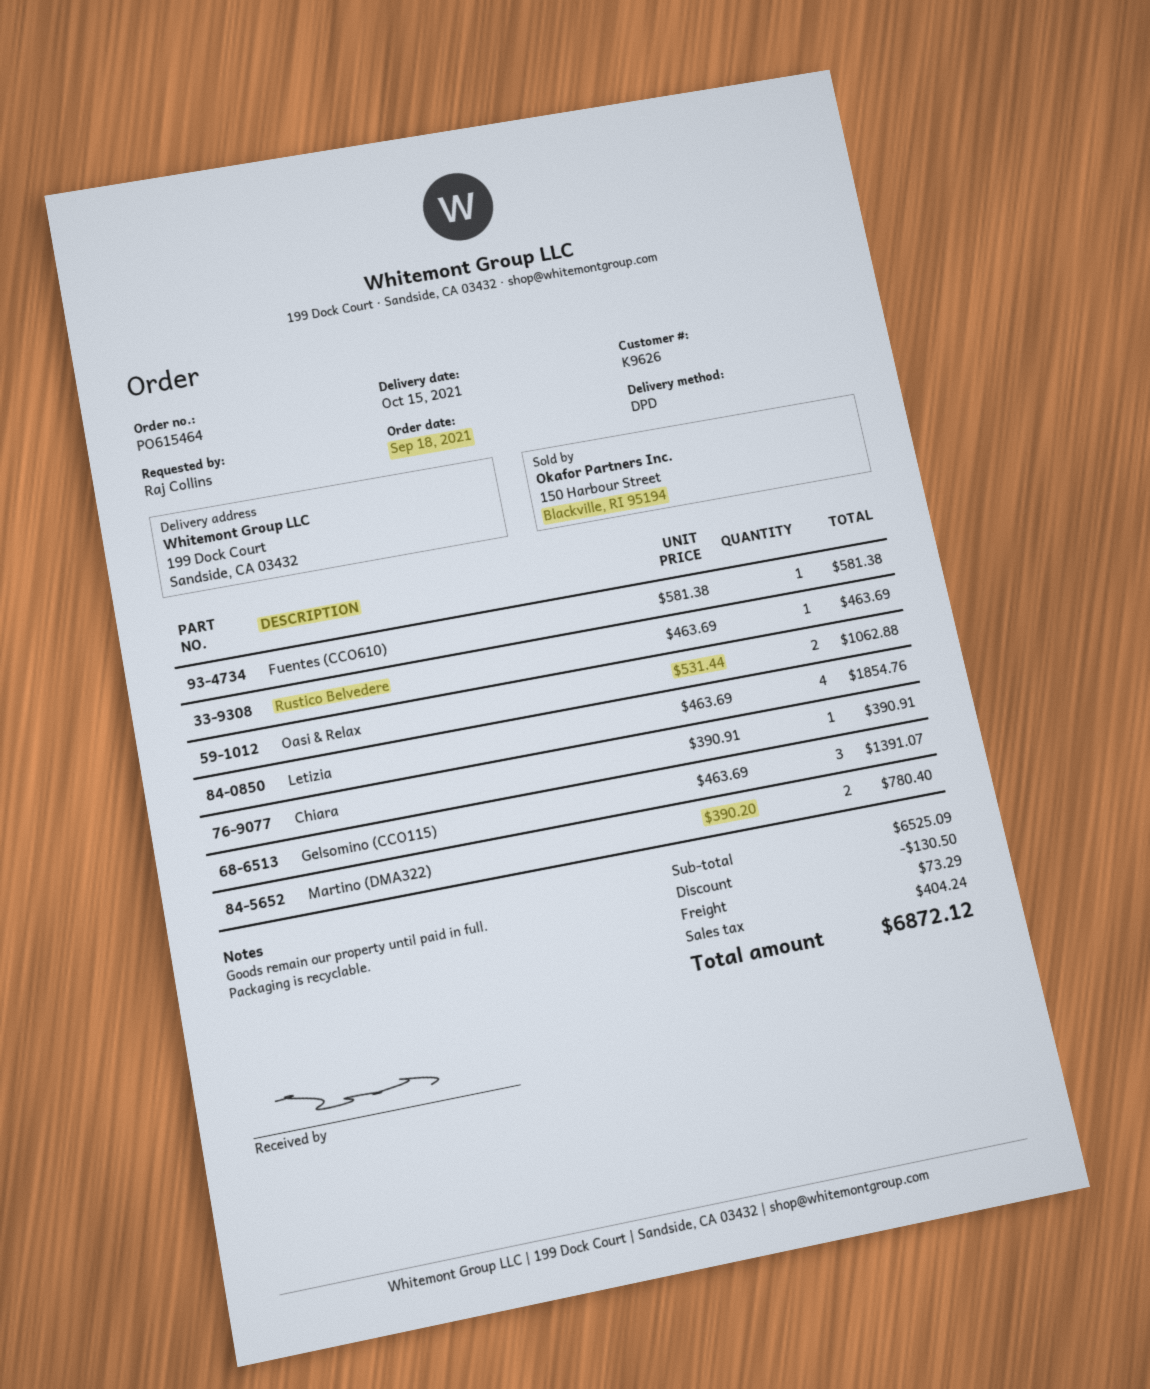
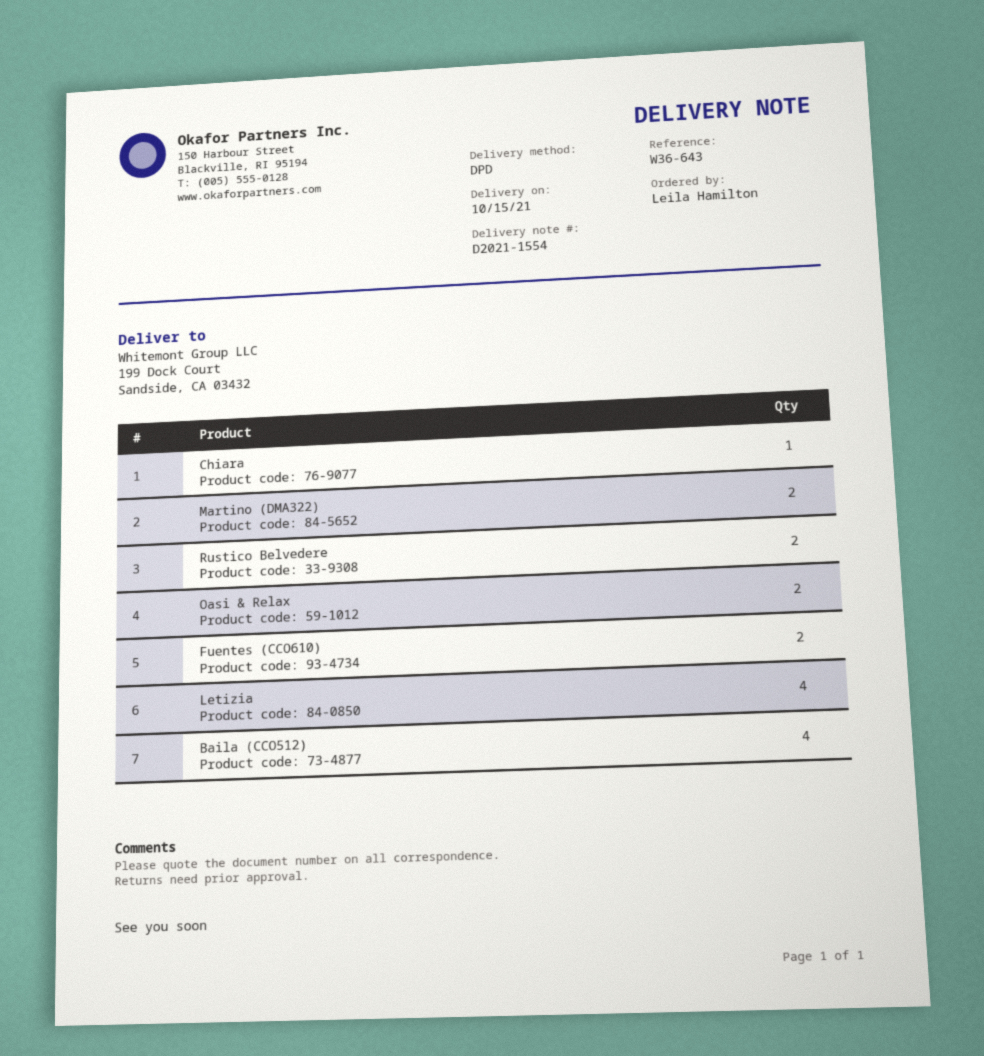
ordered by: Raj Collins -> Leila Hamilton
Fuentes (CCO610): 1 -> 2
Rustico Belvedere: 1 -> 2
Gelsomino (CCO115): 3 -> none
Baila (CCO512): none -> 4

